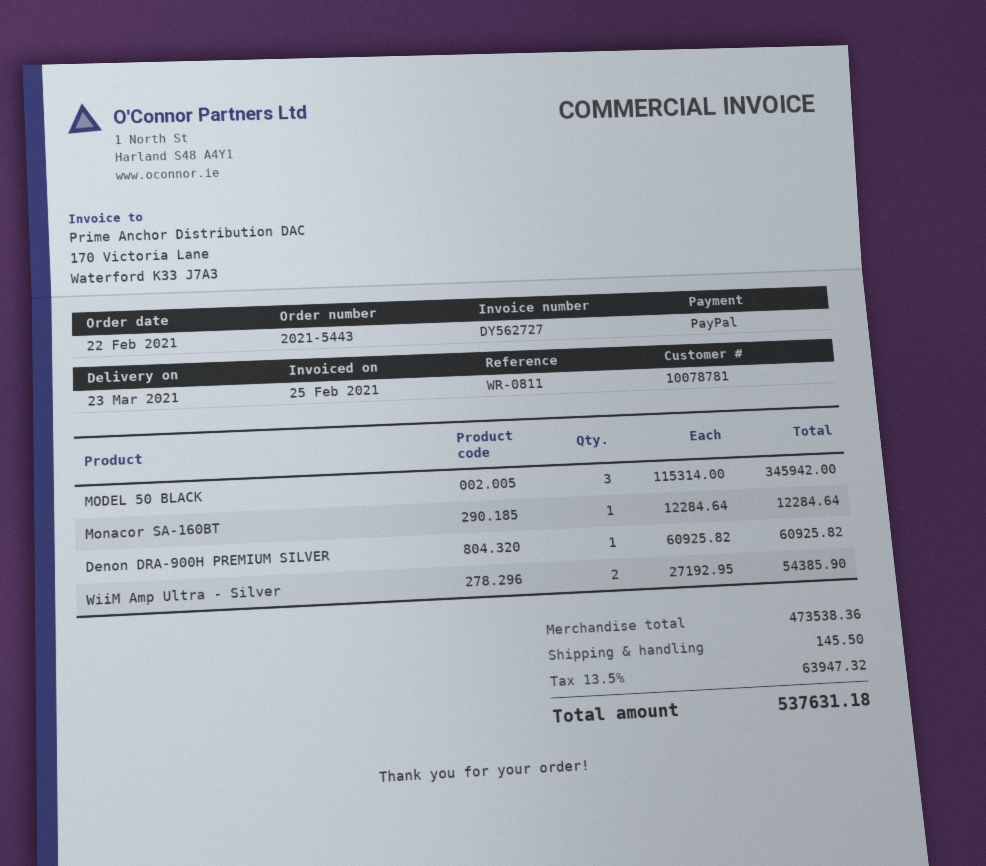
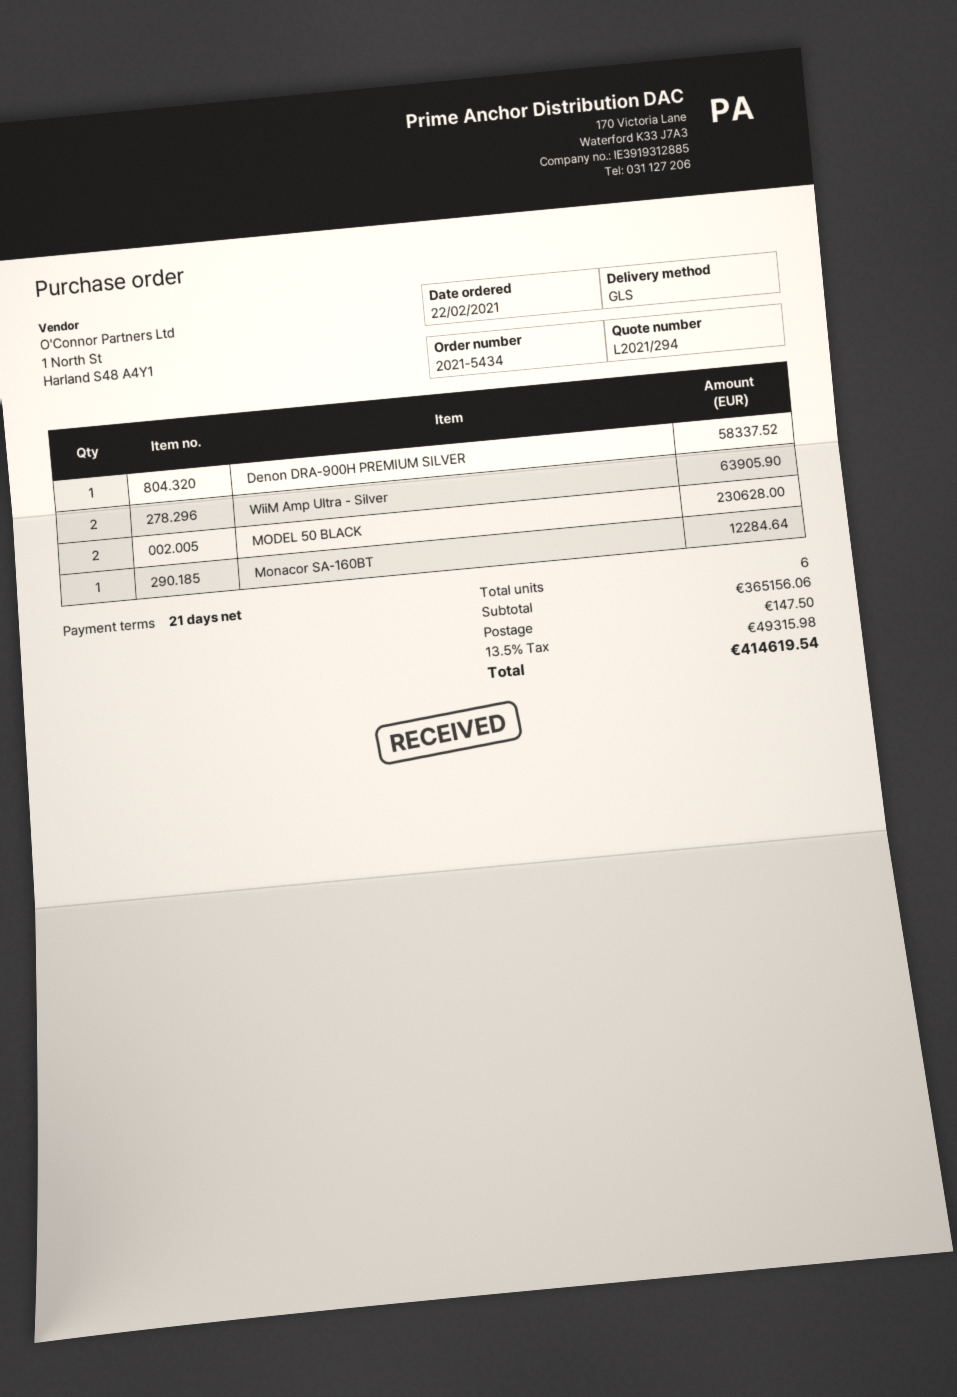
order number: 2021-5443 -> 2021-5434
MODEL 50 BLACK: 3 for 345942.00 -> 2 for 230628.00
Denon DRA-900H PREMIUM SILVER: 1 for 60925.82 -> 1 for 58337.52
WiiM Amp Ultra - Silver: 2 for 54385.90 -> 2 for 63905.90
subtotal: 473538.36 -> 365156.06
shipping: 145.50 -> 147.50
tax: 13.5% = 63947.32 -> 13.5% = 49315.98
total: 537631.18 -> 414619.54

